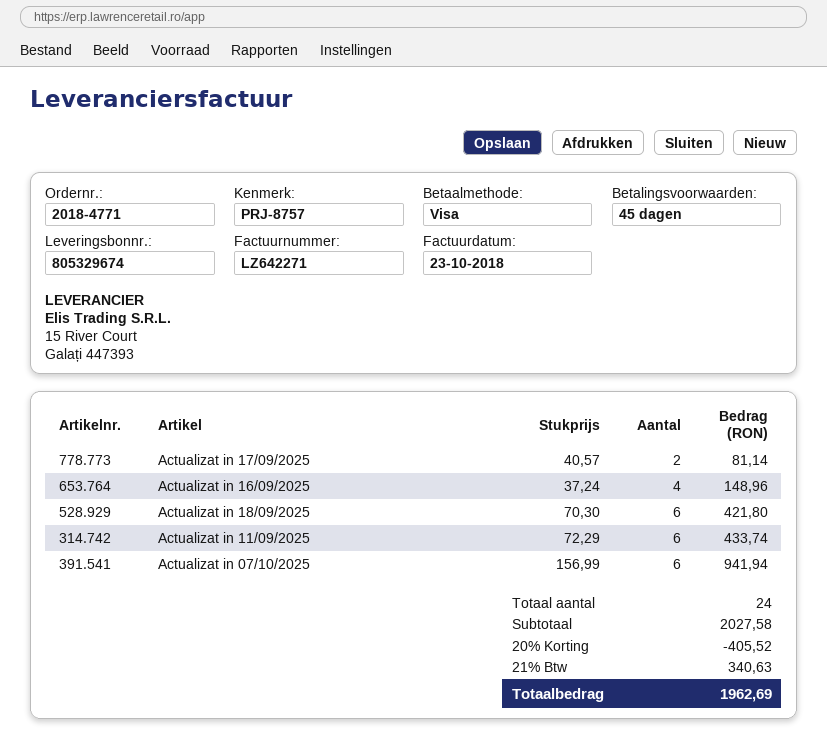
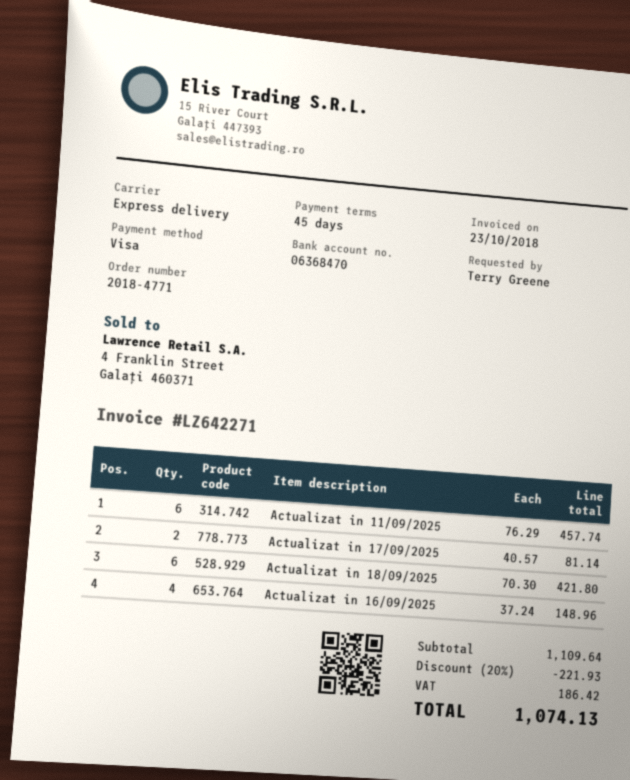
Actualizat in 11/09/2025: 6 x 72.29 = 433.74 -> 6 x 76.29 = 457.74
Actualizat in 07/10/2025: 6 x 156.99 = 941.94 -> none
subtotal: 2027.58 -> 1109.64
discount: 20% = 405.52 -> 20% = 221.93
tax: 340.63 -> 186.42
total: 1962.69 -> 1074.13

